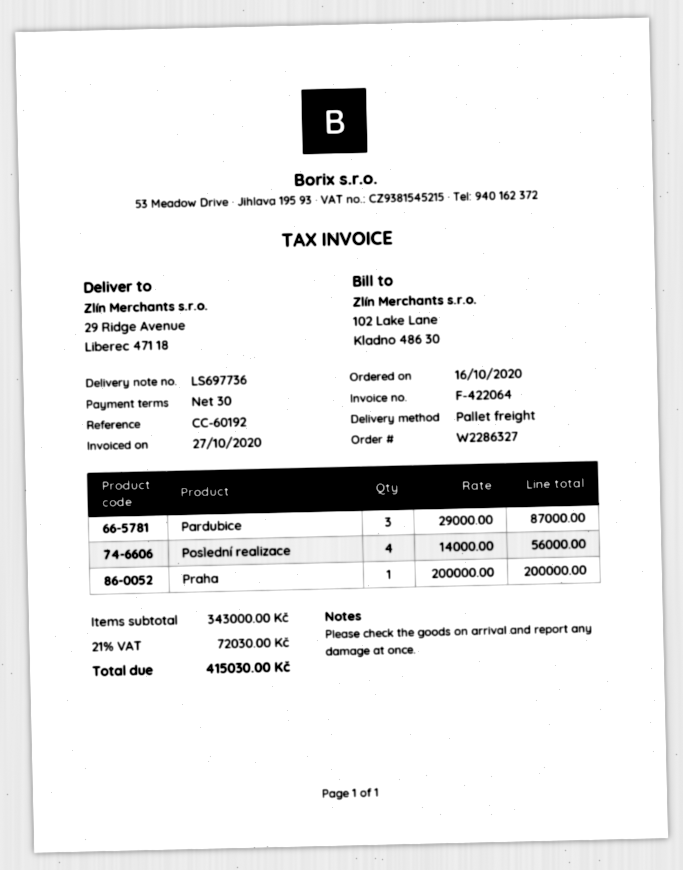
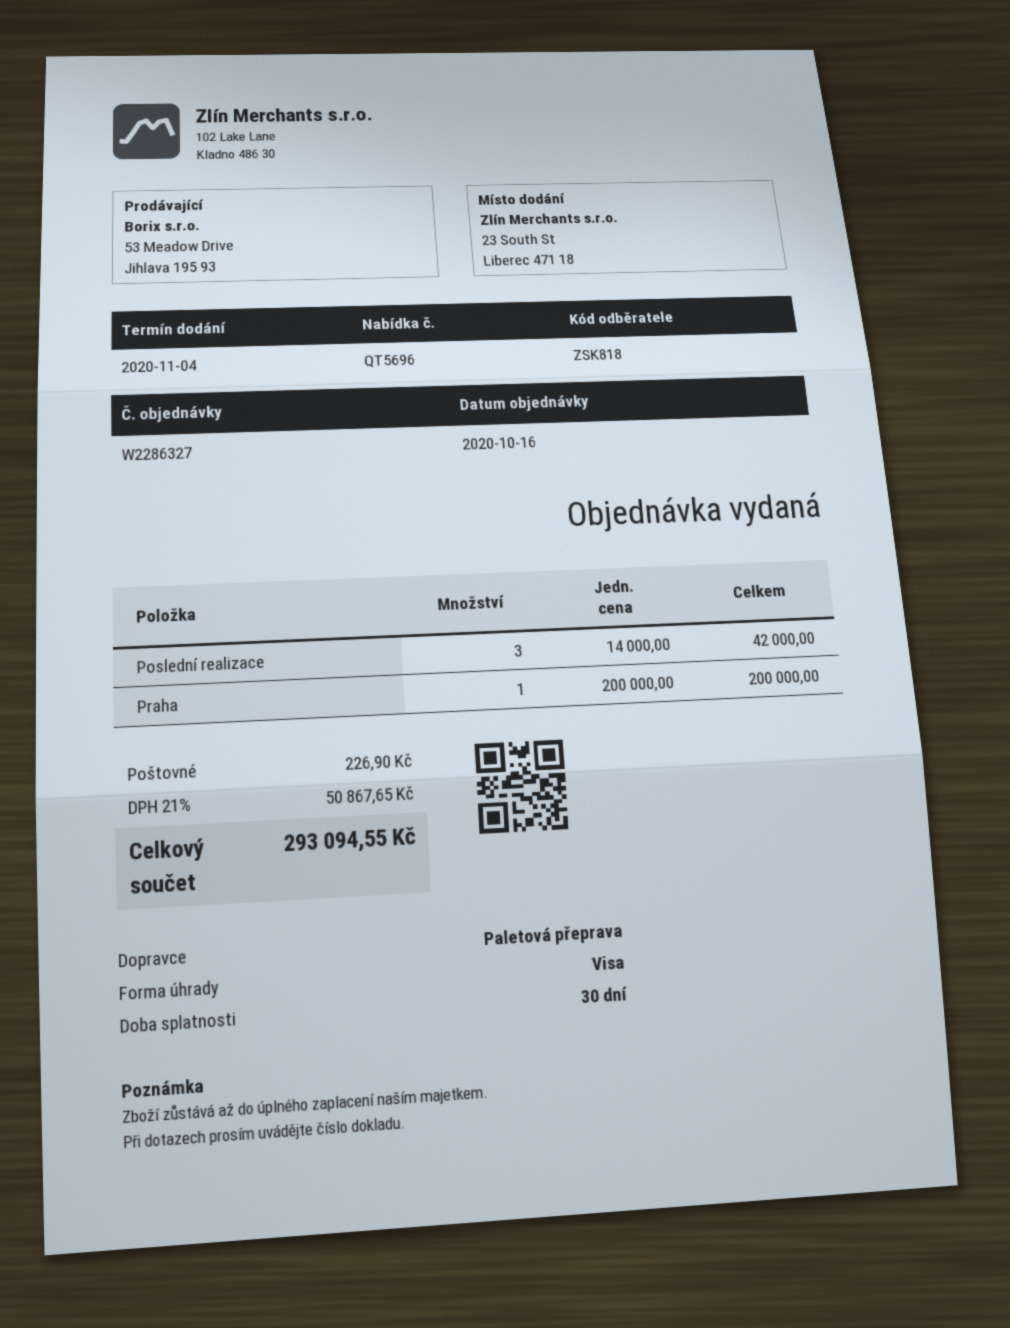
ship to: 29 Ridge Avenue, Liberec 471 18 -> 23 South St, Liberec 471 18
Pardubice: 3 x 29000.00 = 87000.00 -> none
Poslední realizace: 4 x 14000.00 = 56000.00 -> 3 x 14000.00 = 42000.00
shipping: none -> 226.90
tax: 21% = 72030.00 -> 21% = 50867.65
total: 415030.00 -> 293094.55

